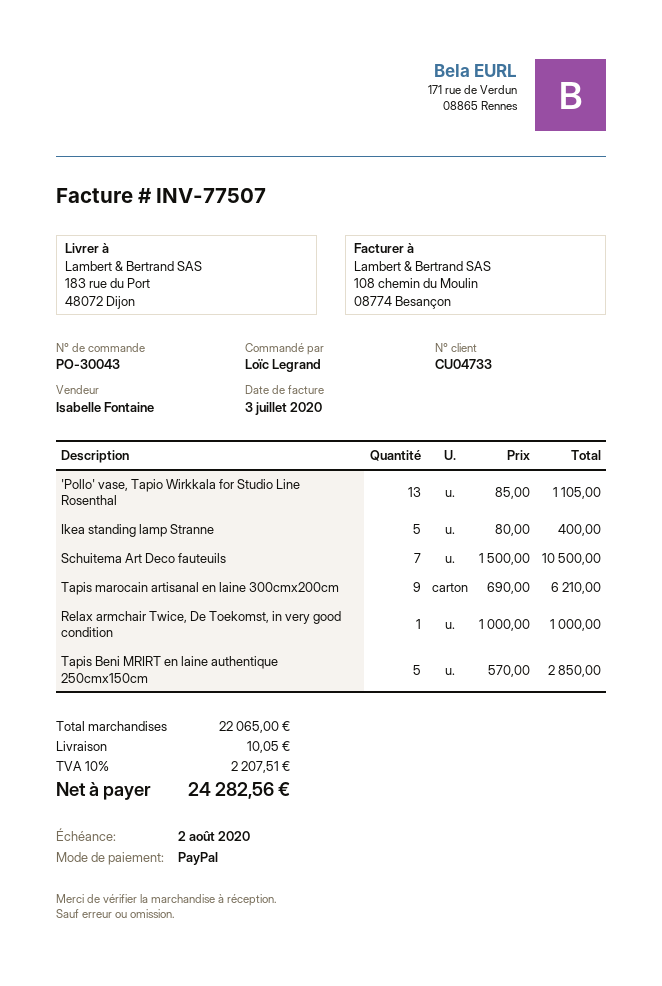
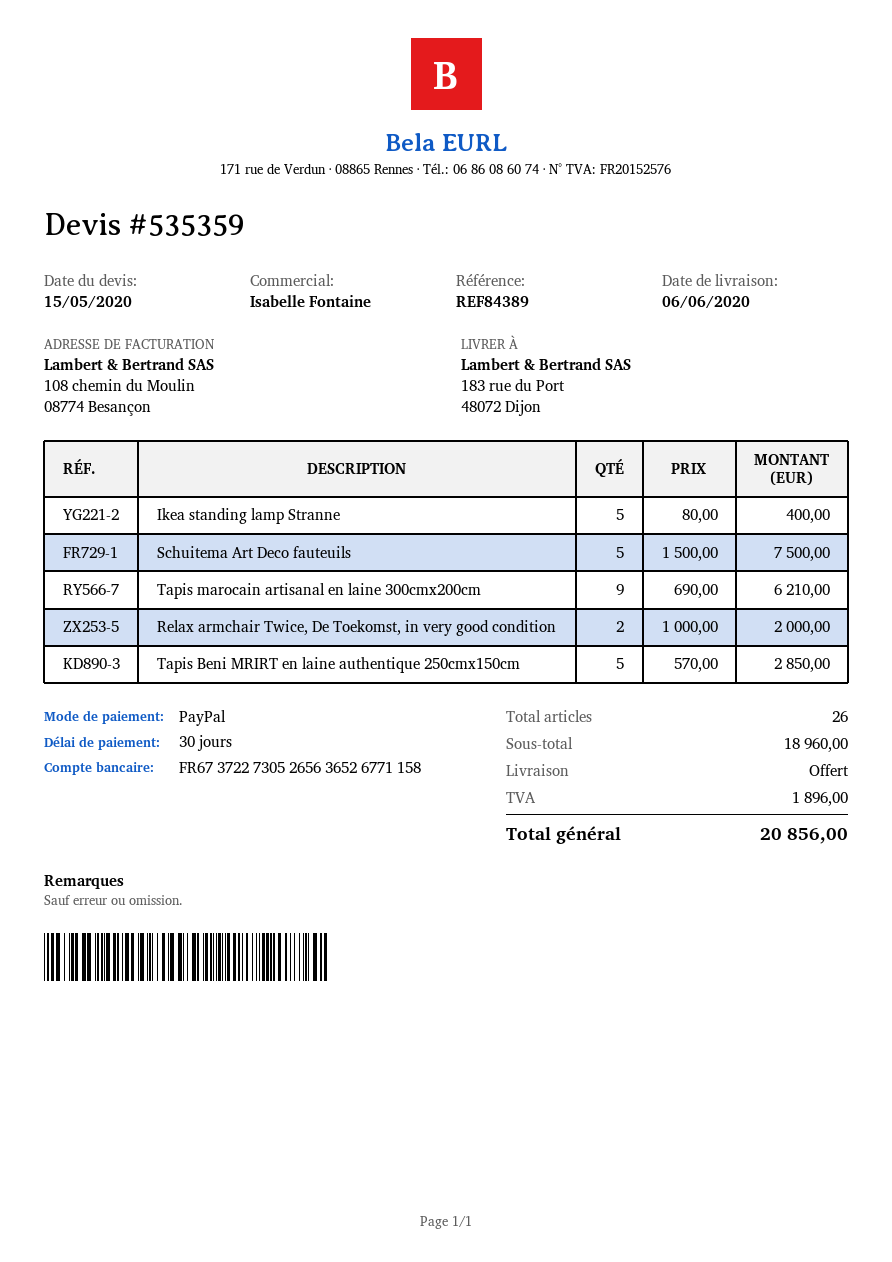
'Pollo' vase, Tapio Wirkkala for Studio Line Rosenthal: 13 x 85.00 = 1105.00 -> none
Schuitema Art Deco fauteuils: 7 x 1500.00 = 10500.00 -> 5 x 1500.00 = 7500.00
Relax armchair Twice, De Toekomst, in very good condition: 1 x 1000.00 = 1000.00 -> 2 x 1000.00 = 2000.00
subtotal: 22065.00 -> 18960.00
shipping: 10.05 -> 0.00
tax: 2207.51 -> 1896.00
total: 24282.56 -> 20856.00

